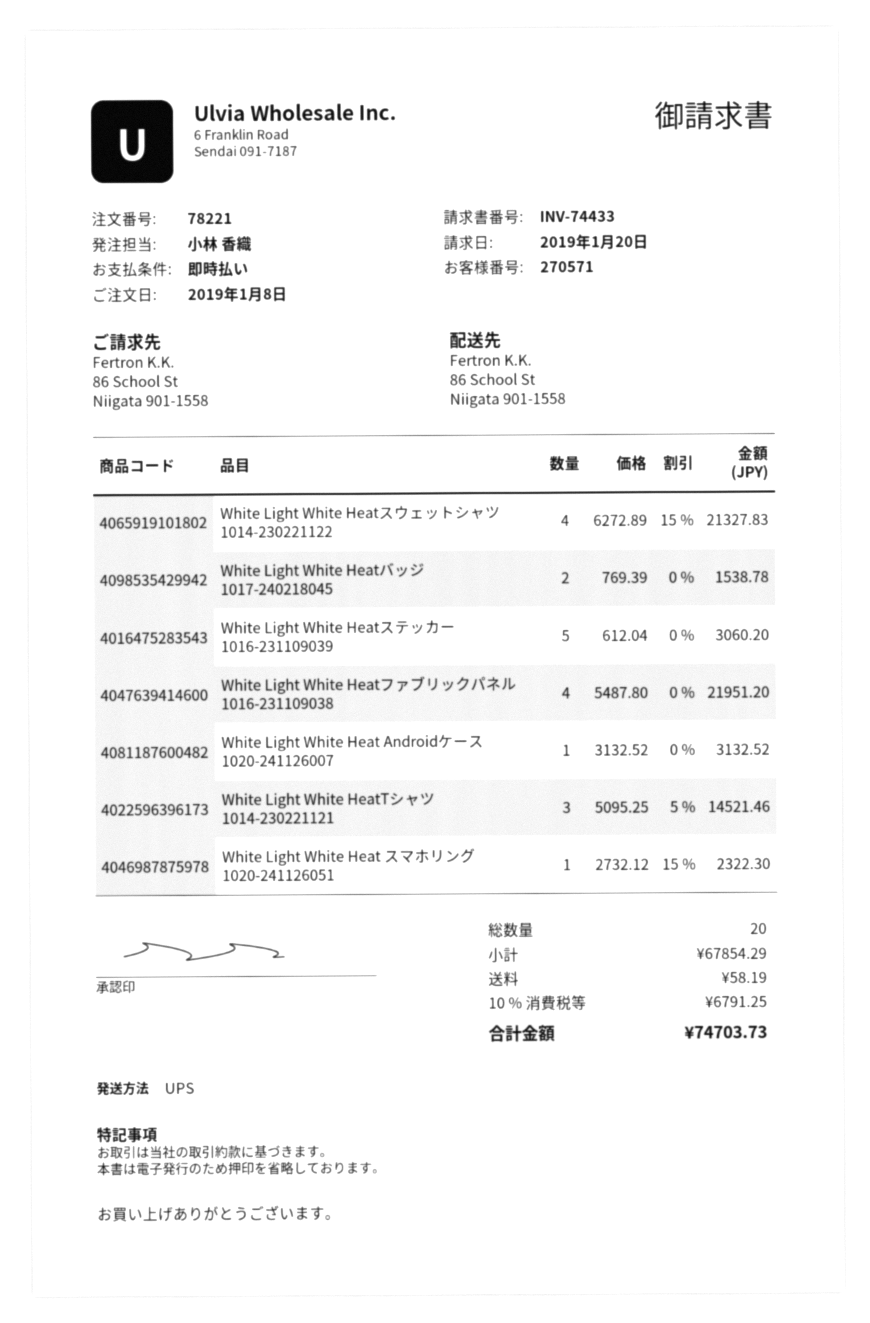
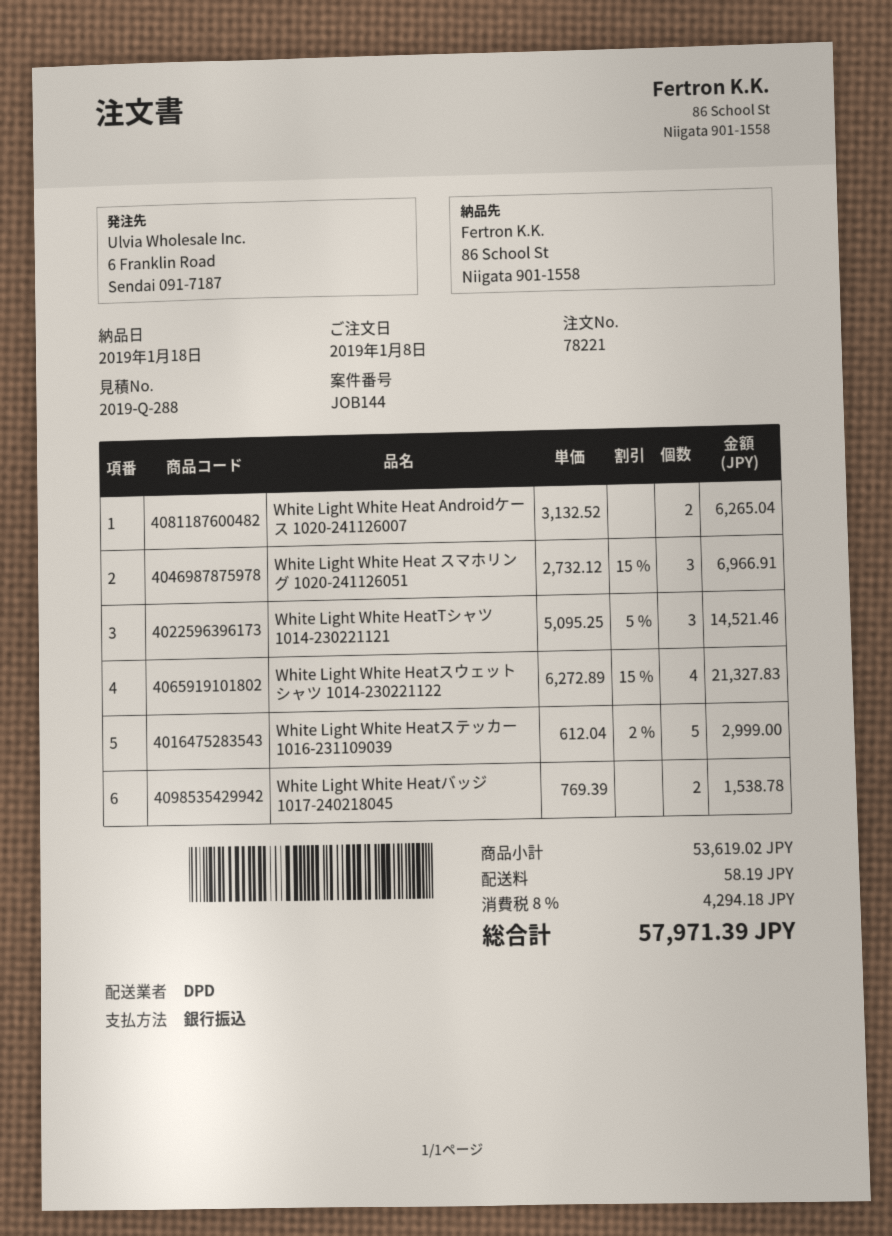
shipping method: UPS -> DPD
White Light White Heatステッカー 1016-231109039: 5 x 612.04 = 3060.20 -> 5 x 612.04 - 2% = 2999.00
White Light White Heatファブリックパネル 1016-231109038: 4 x 5487.80 = 21951.20 -> none
White Light White Heat Androidケース 1020-241126007: 1 x 3132.52 = 3132.52 -> 2 x 3132.52 = 6265.04
White Light White Heat スマホリング 1020-241126051: 1 x 2732.12 - 15% = 2322.30 -> 3 x 2732.12 - 15% = 6966.91
subtotal: 67854.29 -> 53619.02
tax: 10% = 6791.25 -> 8% = 4294.18
total: 74703.73 -> 57971.39

